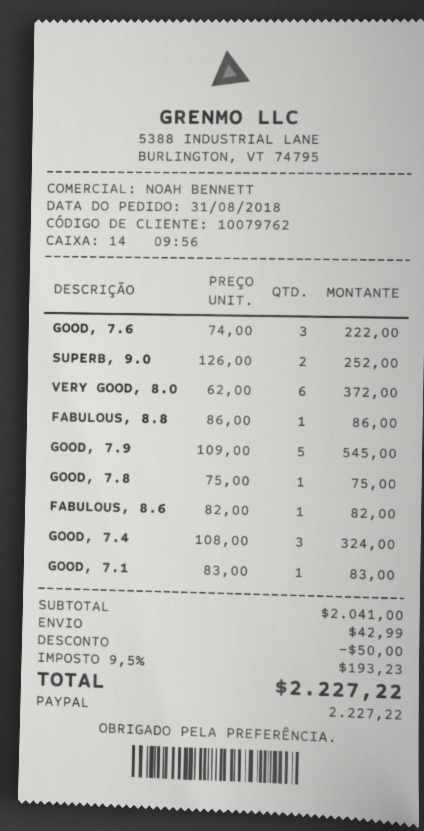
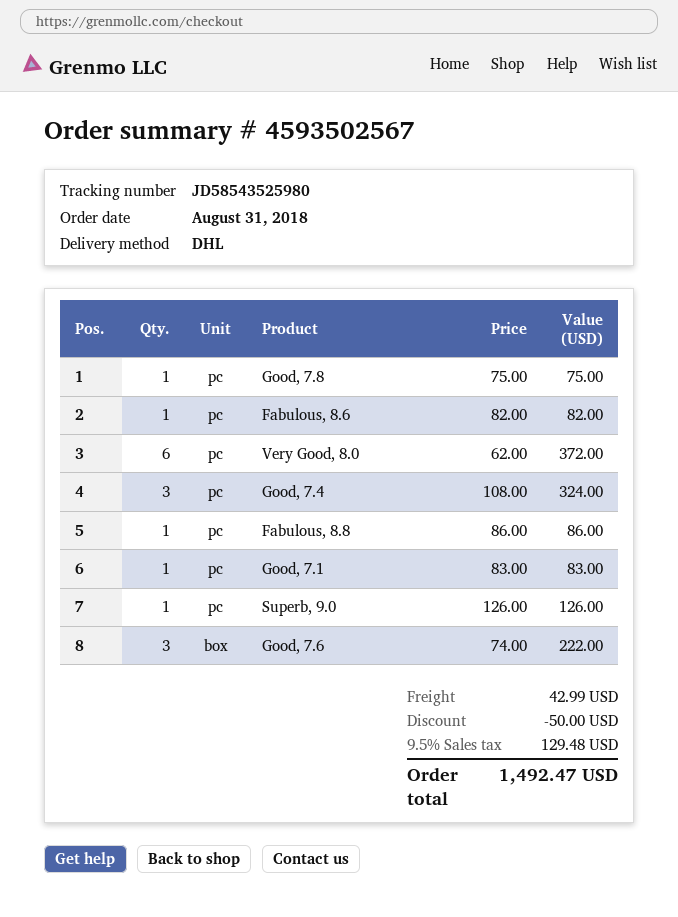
SUPERB, 9.0: 2 x 126.00 = 252.00 -> 1 x 126.00 = 126.00
GOOD, 7.9: 5 x 109.00 = 545.00 -> none
tax: 9.5% = 193.23 -> 9.5% = 129.48
total: 2227.22 -> 1492.47

